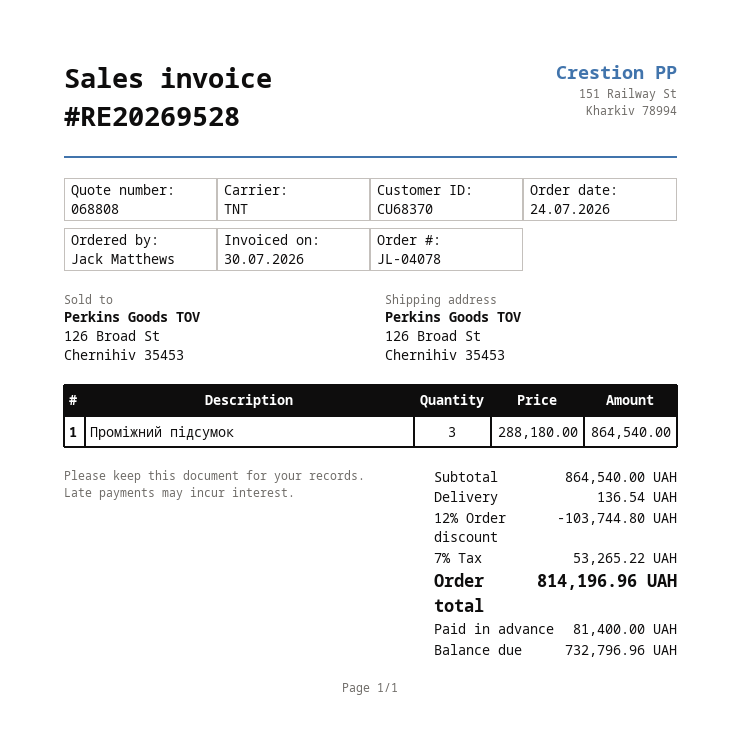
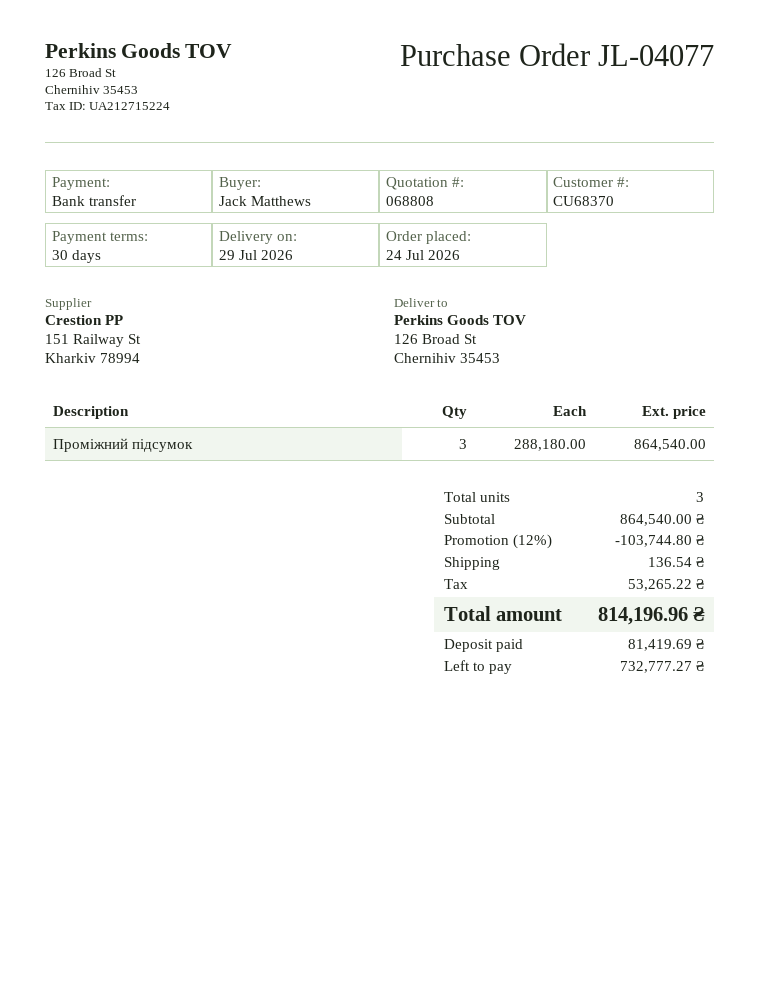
order number: JL-04078 -> JL-04077
deposit: 81400.00 -> 81419.69
balance: 732796.96 -> 732777.27

